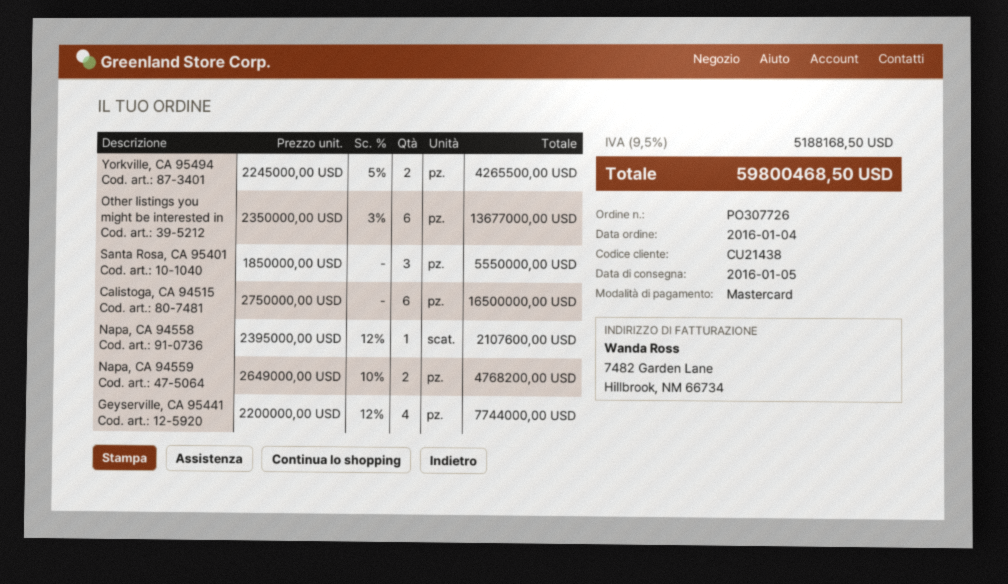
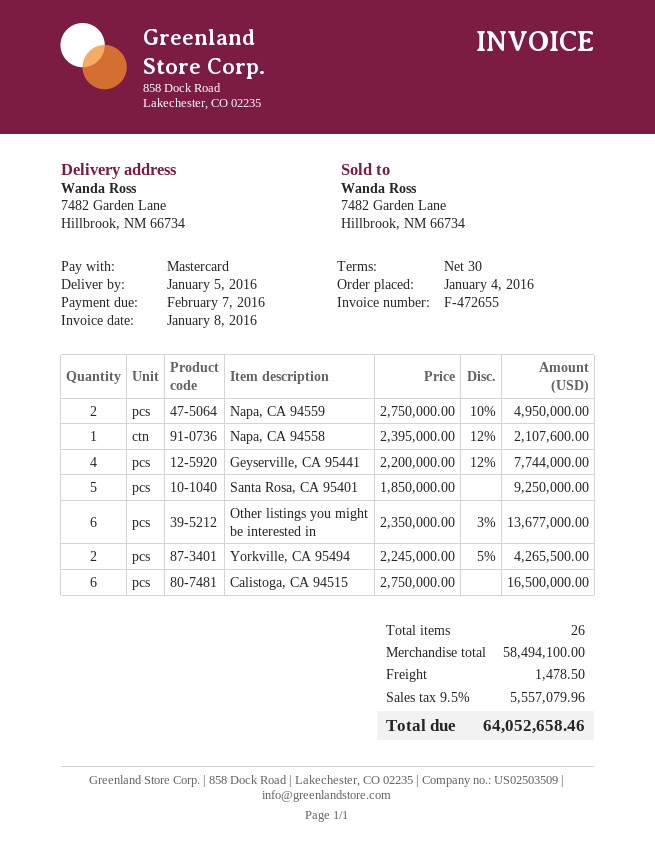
Santa Rosa, CA 95401: 3 x 1850000.00 = 5550000.00 -> 5 x 1850000.00 = 9250000.00
Napa, CA 94559: 2 x 2649000.00 - 10% = 4768200.00 -> 2 x 2750000.00 - 10% = 4950000.00
shipping: none -> 1478.50
tax: 9.5% = 5188168.50 -> 9.5% = 5557079.96
total: 59800468.50 -> 64052658.46

